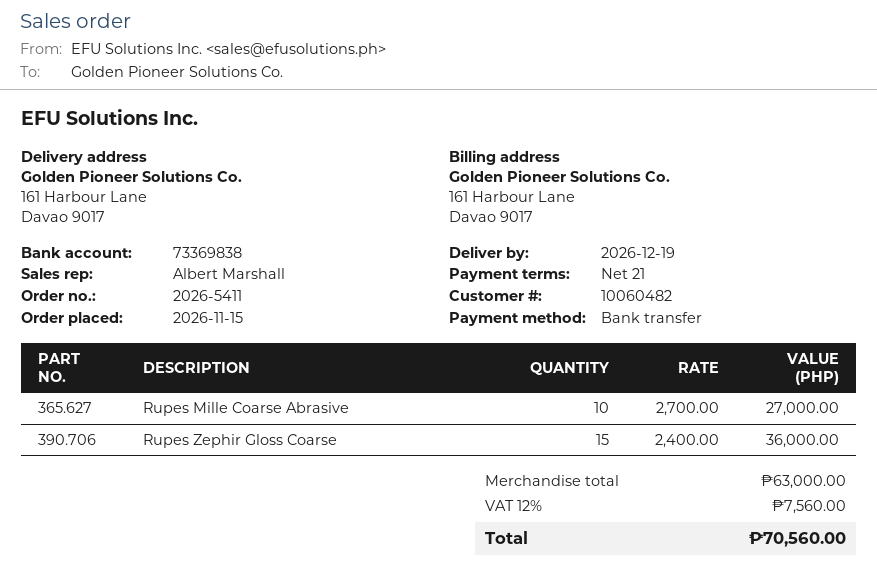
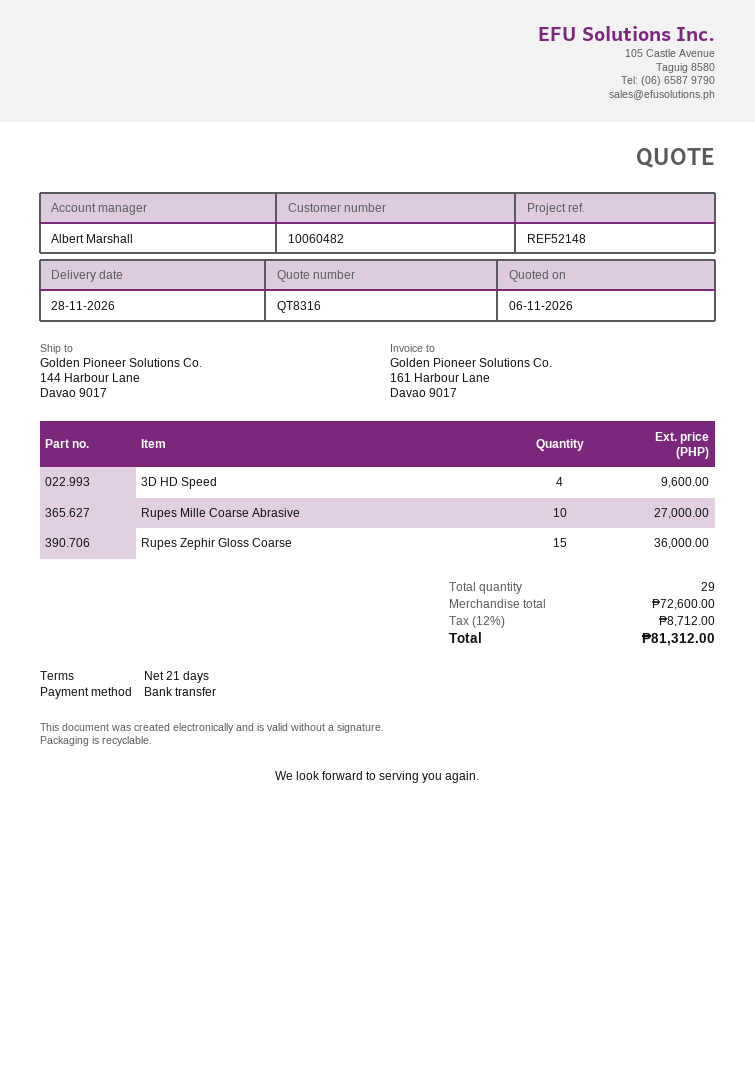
delivery date: 2026-12-19 -> 2026-11-28
ship to: 161 Harbour Lane, Davao 9017 -> 144 Harbour Lane, Davao 9017
3D HD Speed: none -> 4 for 9600.00
subtotal: 63000.00 -> 72600.00
tax: 12% = 7560.00 -> 12% = 8712.00
total: 70560.00 -> 81312.00

